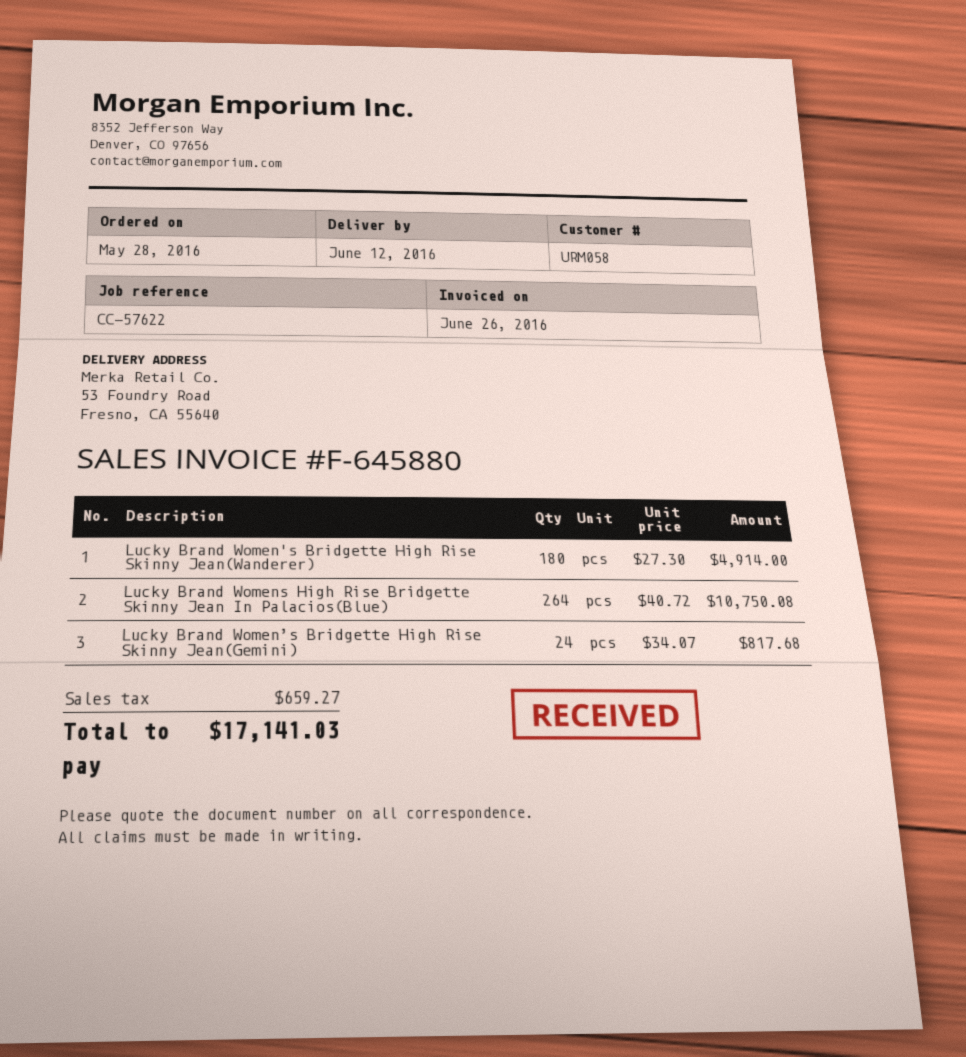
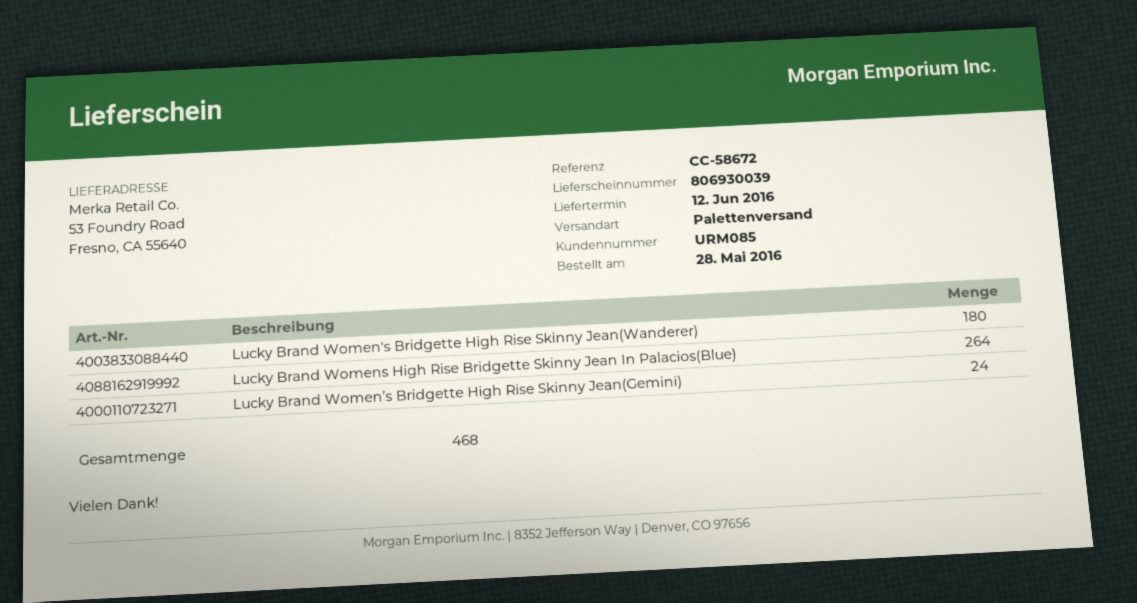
customer number: URM058 -> URM085
reference: CC-57622 -> CC-58672

